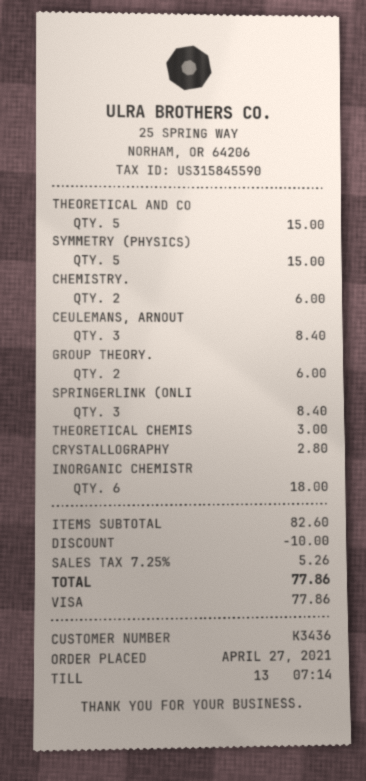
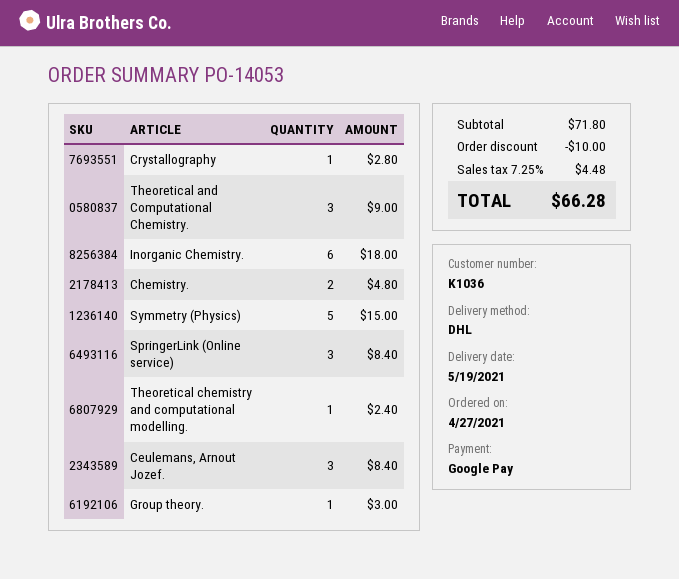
customer number: K3436 -> K1036
payment method: Visa -> Google Pay
THEORETICAL AND CO: 5 for 15.00 -> 3 for 9.00
CHEMISTRY.: 2 for 6.00 -> 2 for 4.80
GROUP THEORY.: 2 for 6.00 -> 1 for 3.00
THEORETICAL CHEMIS: 1 for 3.00 -> 1 for 2.40
subtotal: 82.60 -> 71.80
tax: 7.25% = 5.26 -> 7.25% = 4.48
total: 77.86 -> 66.28

